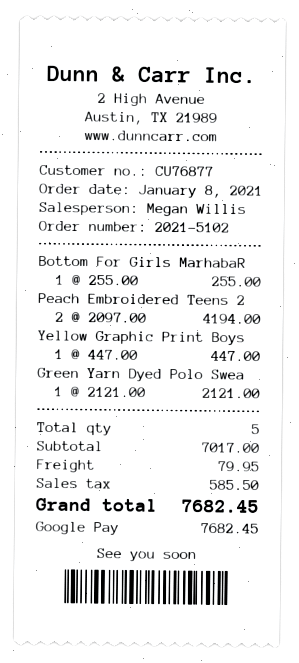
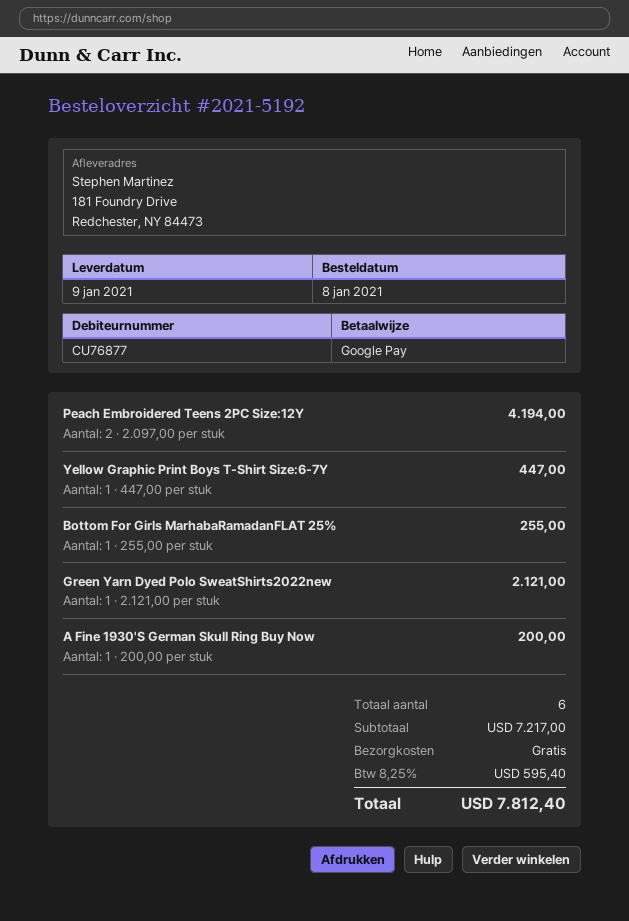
order number: 2021-5102 -> 2021-5192
A Fine 1930'S German Skull Ring Buy Now: none -> 1 x 200.00 = 200.00
total quantity: 5 -> 6
subtotal: 7017.00 -> 7217.00
shipping: 79.95 -> 0.00
tax: 585.50 -> 595.40
total: 7682.45 -> 7812.40

